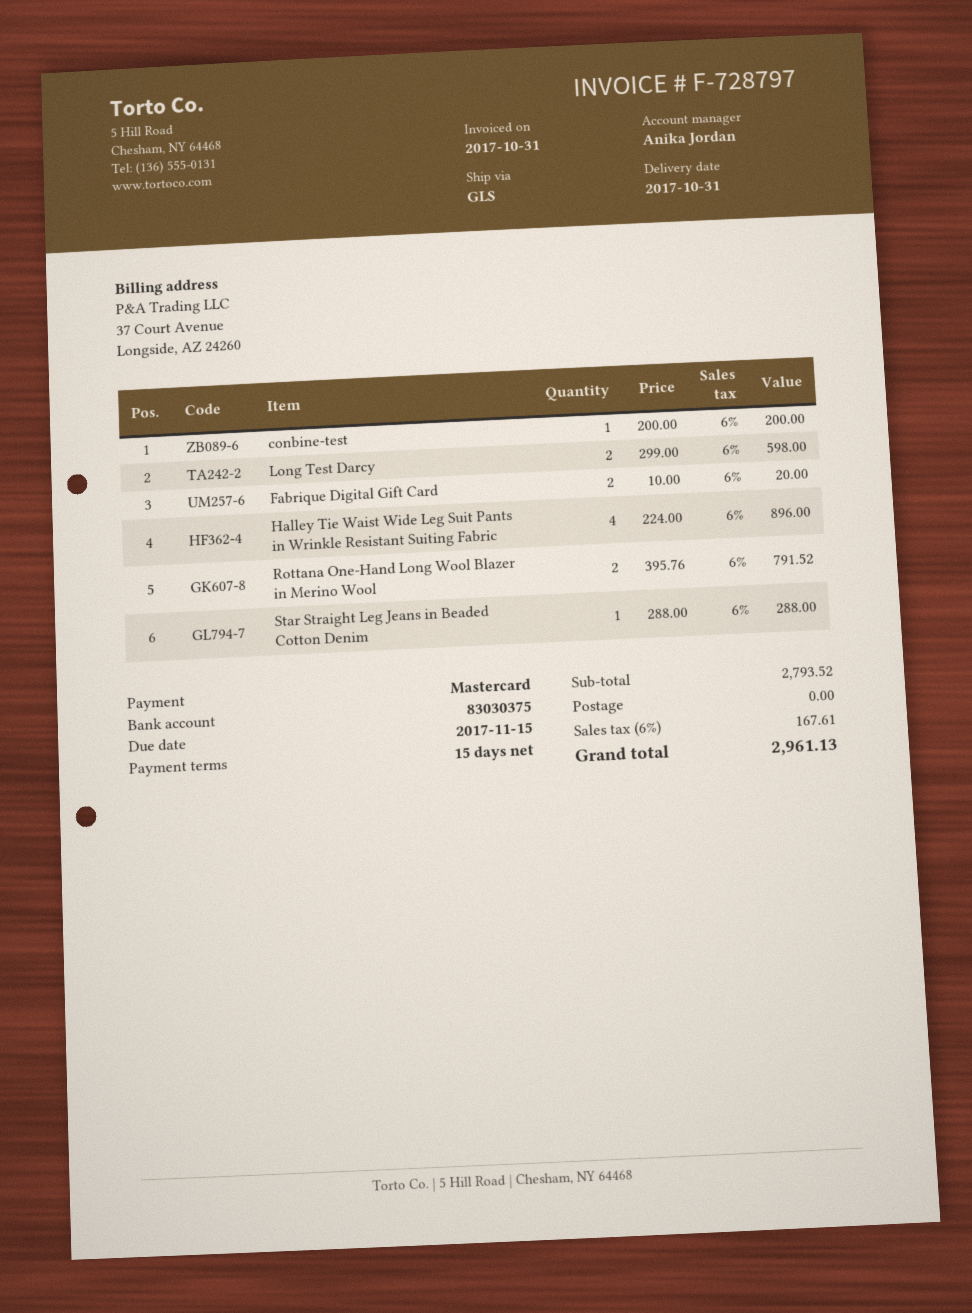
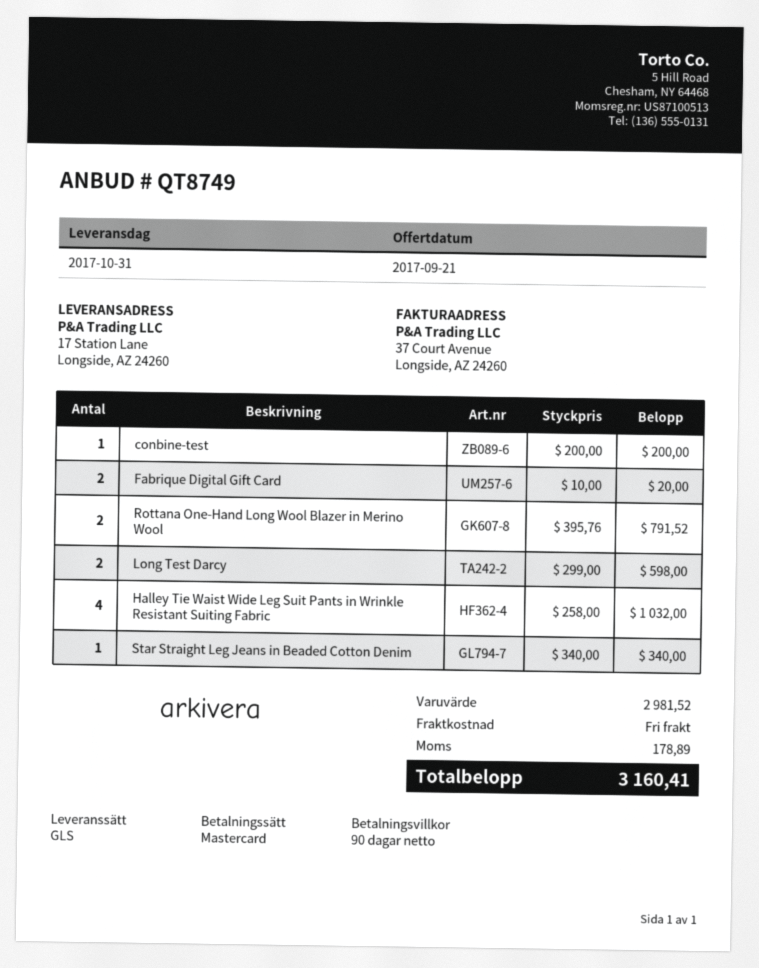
payment terms: 15 days -> 90 days
Halley Tie Waist Wide Leg Suit Pants in Wrinkle Resistant Suiting Fabric: 4 x 224.00 = 896.00 -> 4 x 258.00 = 1032.00
Star Straight Leg Jeans in Beaded Cotton Denim: 1 x 288.00 = 288.00 -> 1 x 340.00 = 340.00
subtotal: 2793.52 -> 2981.52
tax: 167.61 -> 178.89
total: 2961.13 -> 3160.41

